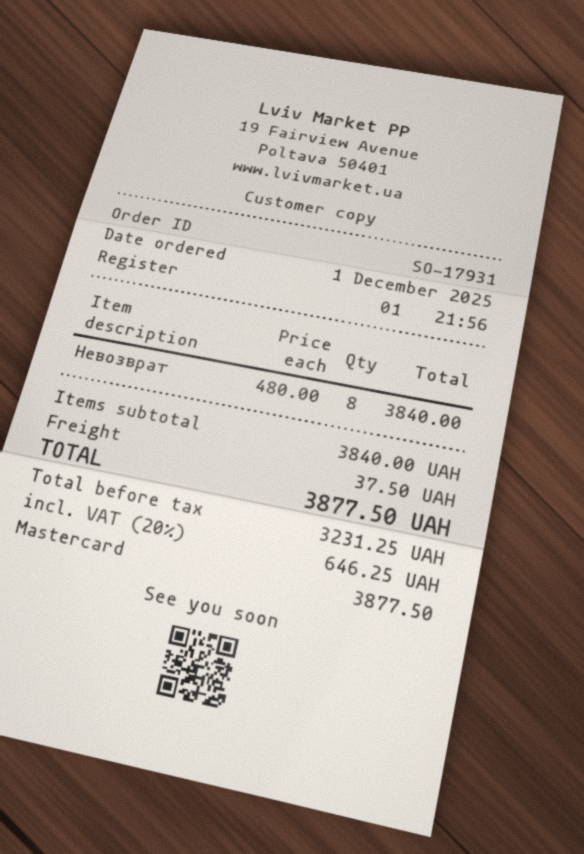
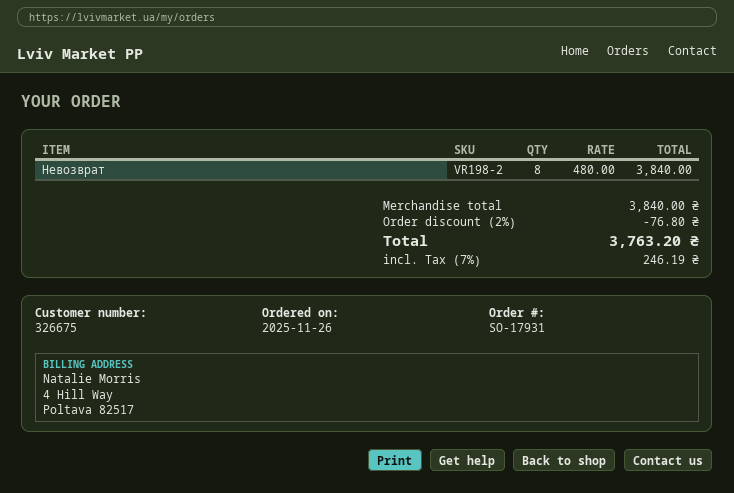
order date: 2025-12-01 -> 2025-11-26
discount: none -> 2% = 76.80
shipping: 37.50 -> none
tax: 20% = 646.25 -> 7% = 246.19
total: 3877.50 -> 3763.20

